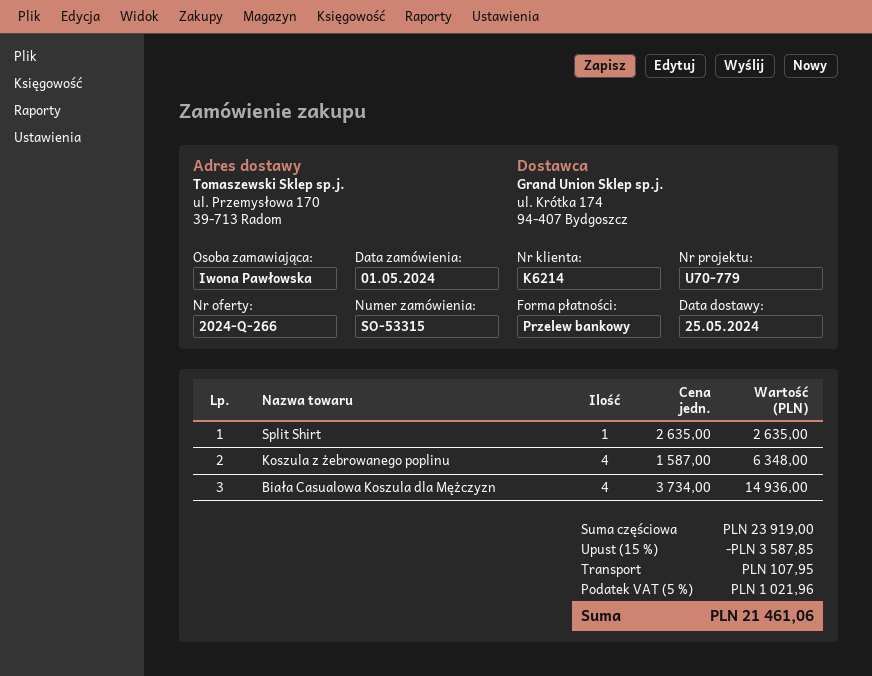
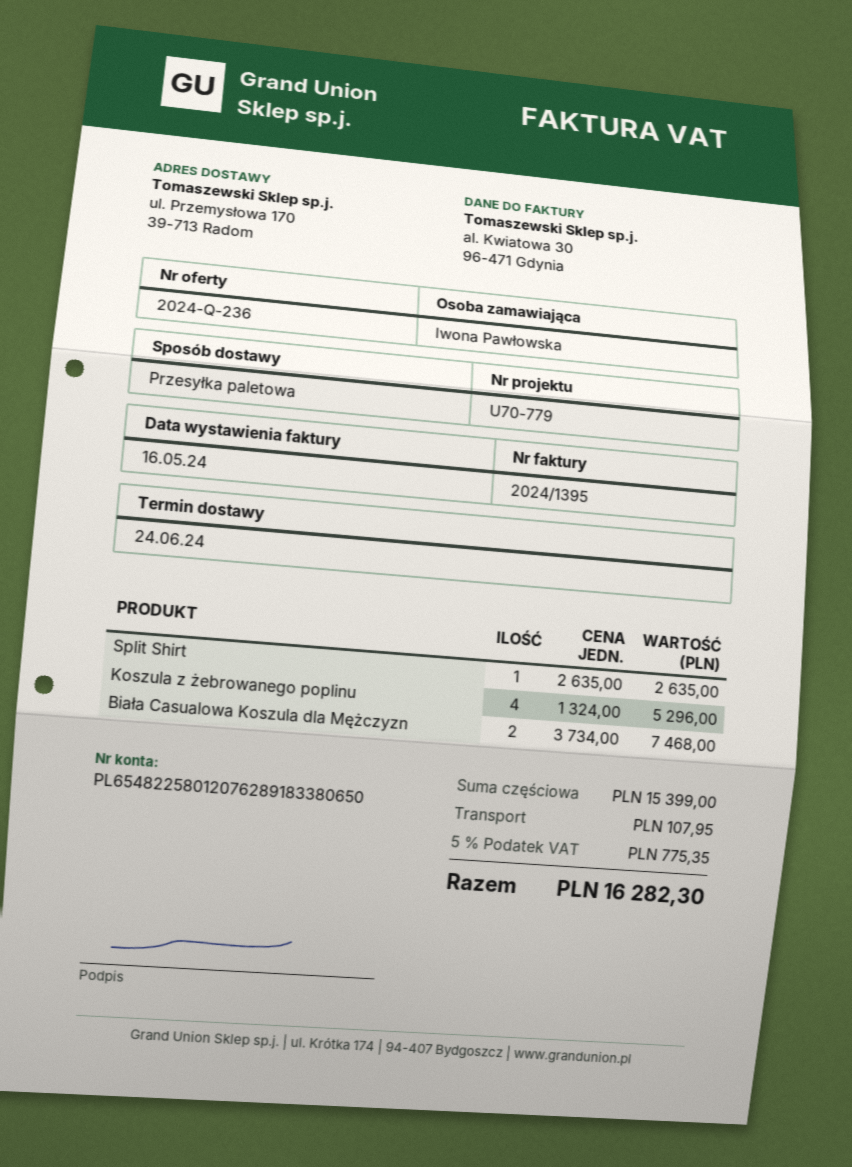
quote number: 2024-Q-266 -> 2024-Q-236
delivery date: 2024-05-25 -> 2024-06-24
Koszula z żebrowanego poplinu: 4 x 1587.00 = 6348.00 -> 4 x 1324.00 = 5296.00
Biała Casualowa Koszula dla Mężczyzn: 4 x 3734.00 = 14936.00 -> 2 x 3734.00 = 7468.00
subtotal: 23919.00 -> 15399.00
discount: 15% = 3587.85 -> none
tax: 5% = 1021.96 -> 5% = 775.35
total: 21461.06 -> 16282.30

